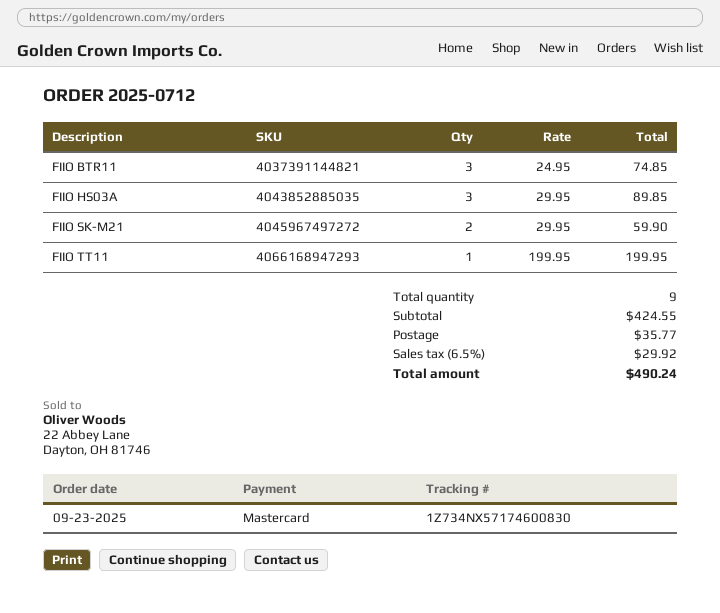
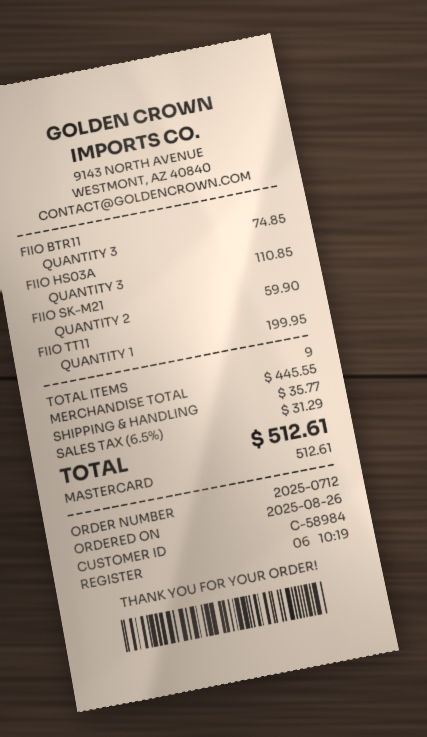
order date: 2025-09-23 -> 2025-08-26
FIIO HS03A: 3 for 89.85 -> 3 for 110.85
subtotal: 424.55 -> 445.55
tax: 6.5% = 29.92 -> 6.5% = 31.29
total: 490.24 -> 512.61

